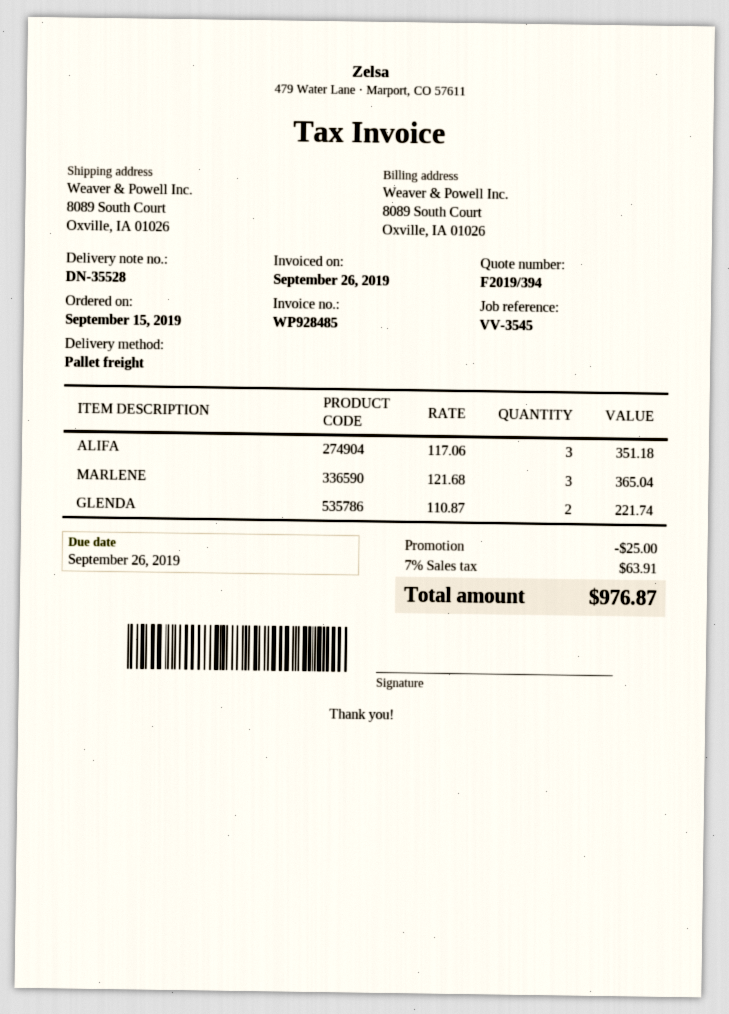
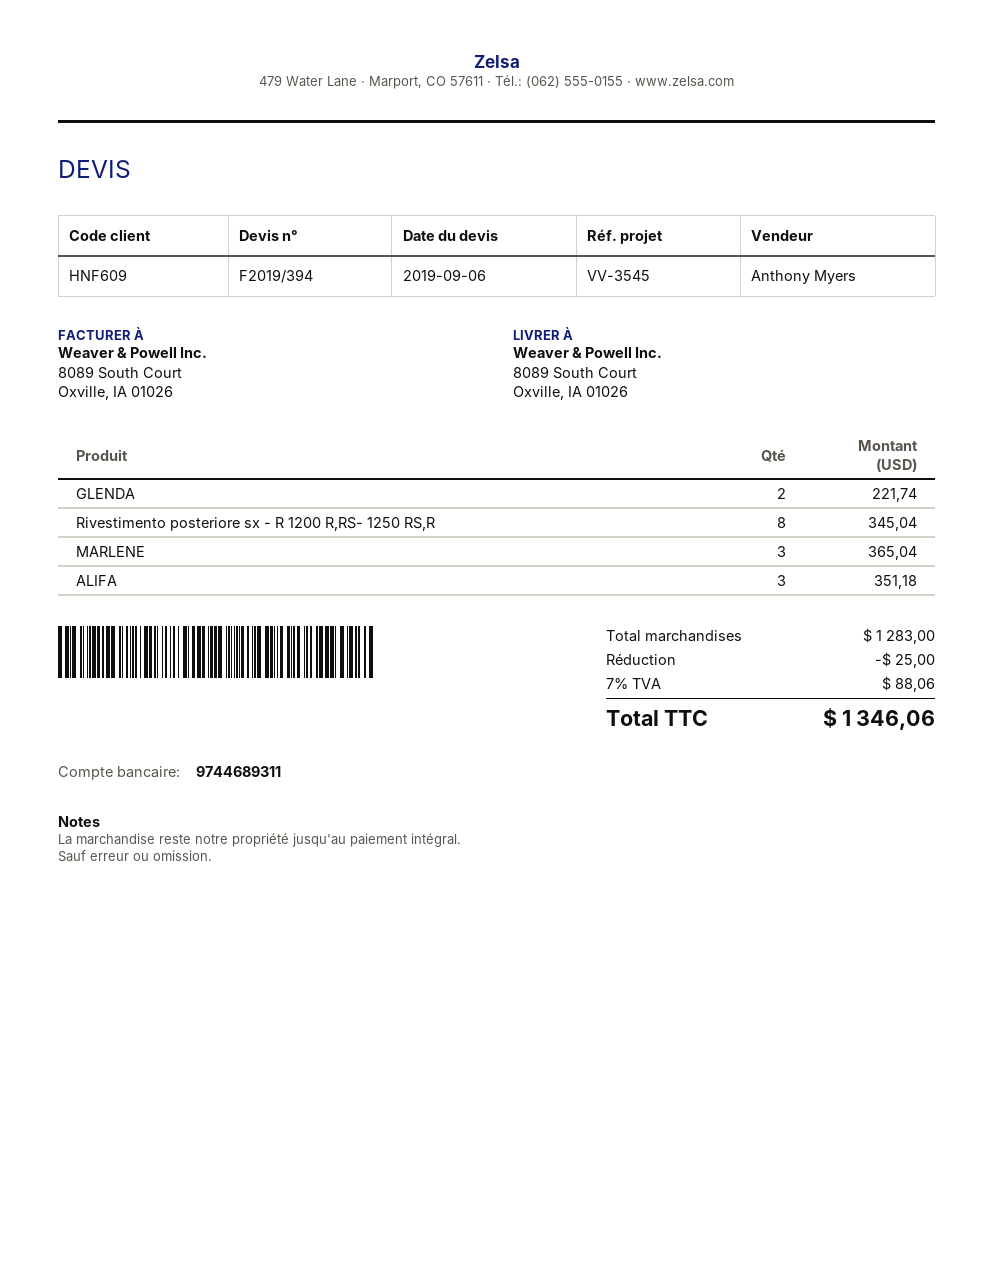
Rivestimento posteriore sx - R 1200 R,RS- 1250 RS,R: none -> 8 for 345.04
tax: 7% = 63.91 -> 7% = 88.06
total: 976.87 -> 1346.06

